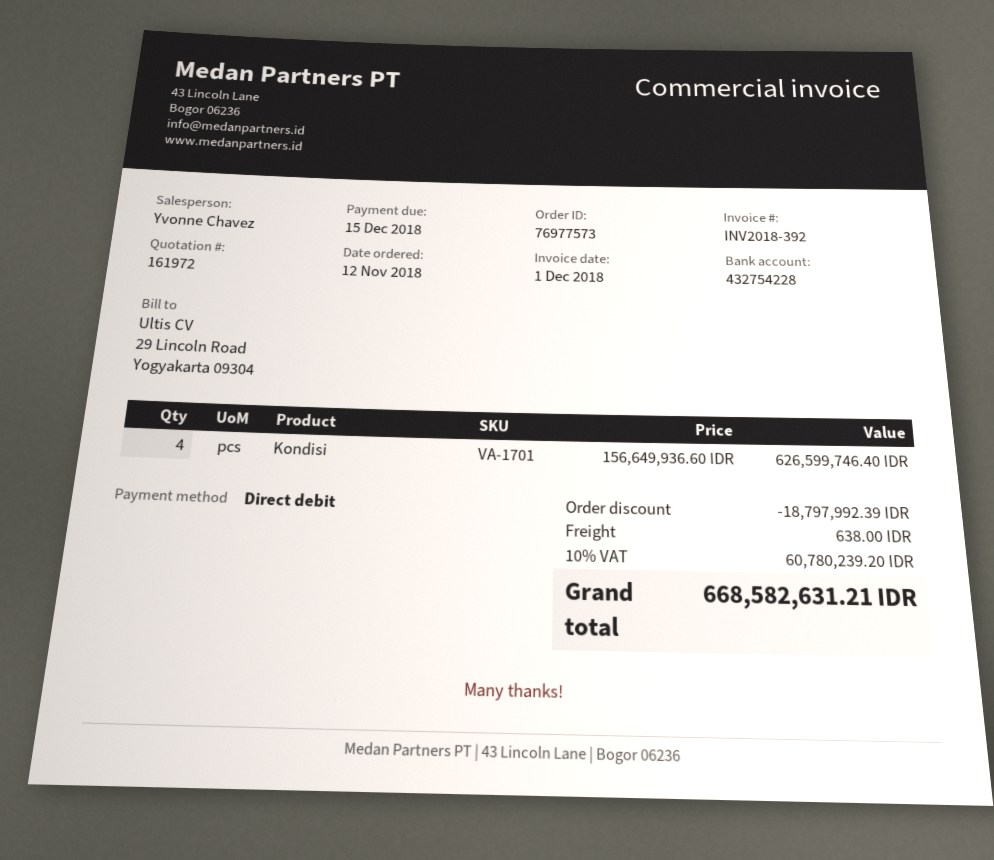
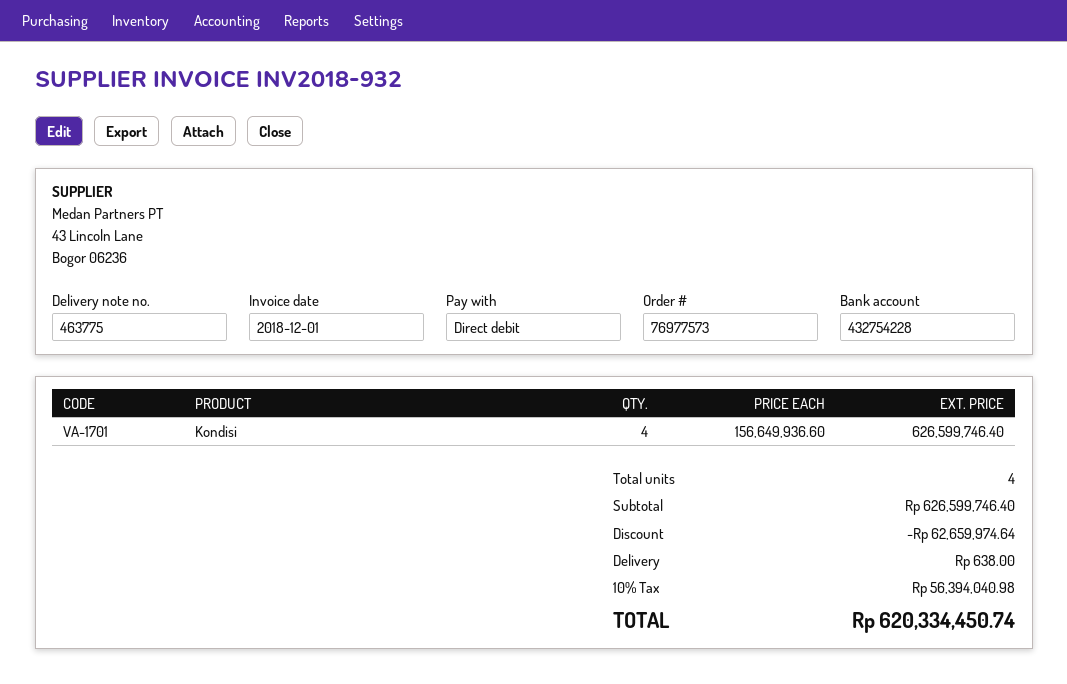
invoice number: INV2018-392 -> INV2018-932
discount: 18797992.39 -> 62659974.64
tax: 10% = 60780239.20 -> 10% = 56394040.98
total: 668582631.21 -> 620334450.74

